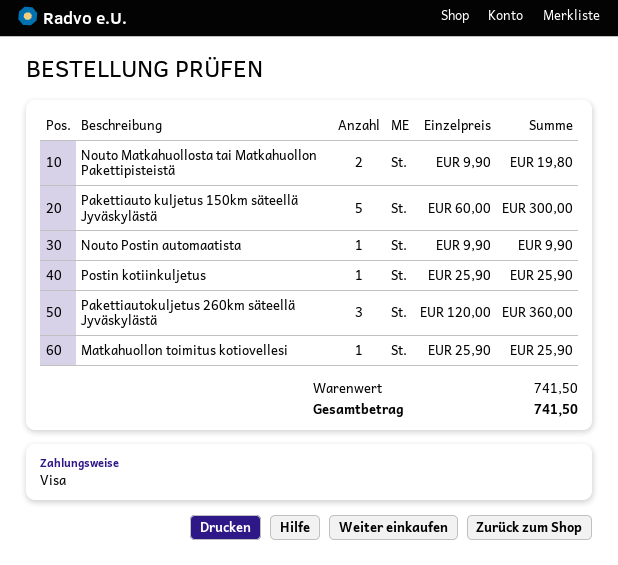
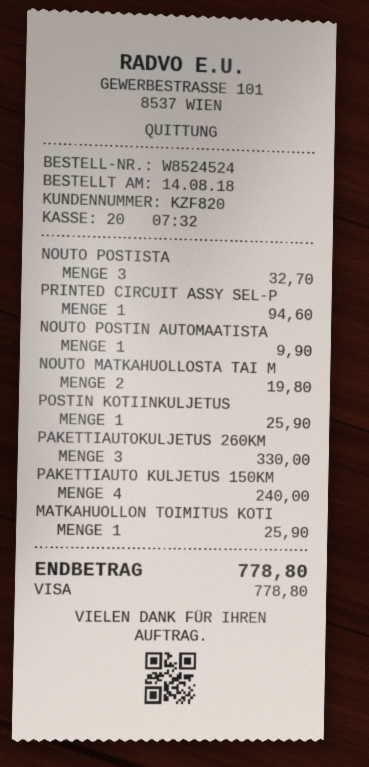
Pakettiauto kuljetus 150km säteellä Jyväskylästä: 5 for 300.00 -> 4 for 240.00
Pakettiautokuljetus 260km säteellä Jyväskylästä: 3 for 360.00 -> 3 for 330.00
NOUTO POSTISTA: none -> 3 for 32.70
PRINTED CIRCUIT ASSY SEL-P: none -> 1 for 94.60
total: 741.50 -> 778.80

